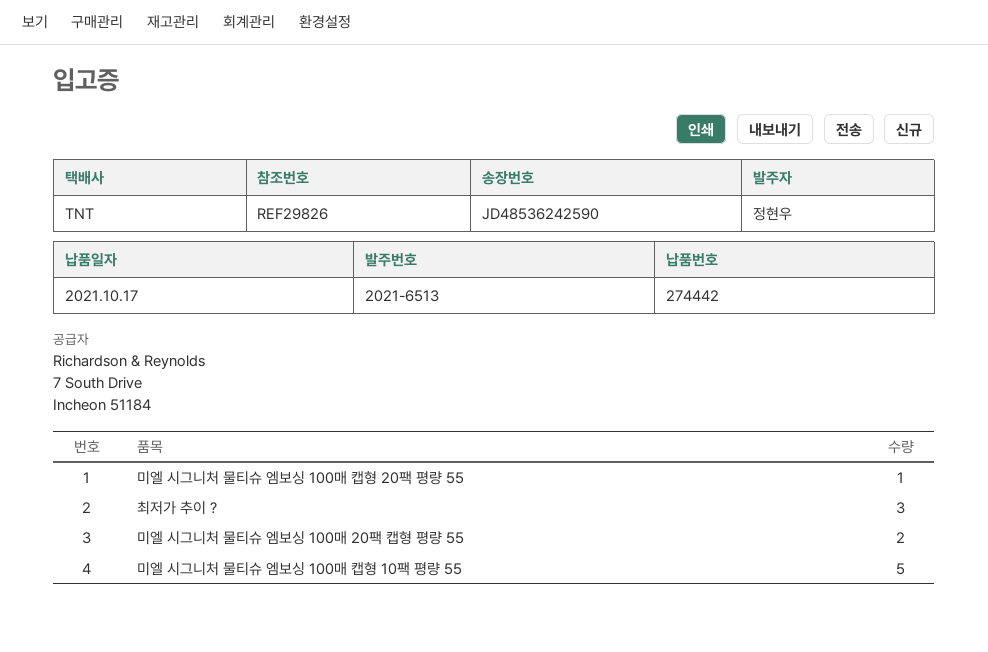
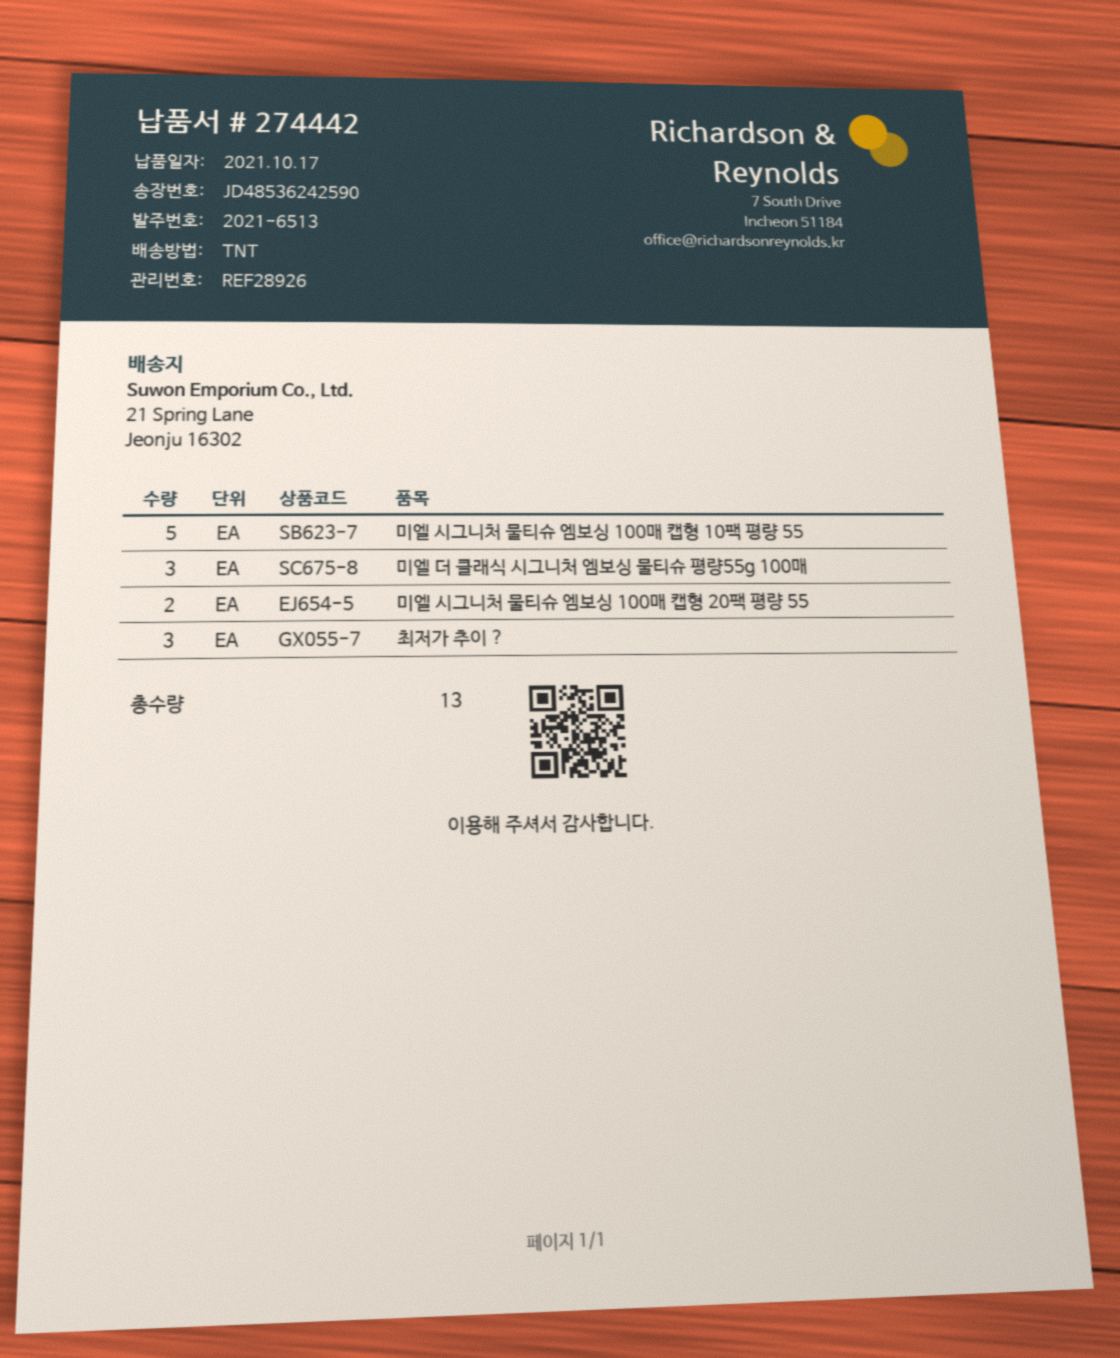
reference: REF29826 -> REF28926
미엘 시그니처 물티슈 엠보싱 100매 캡형 20팩 평량 55: 1 -> 2
미엘 시그니처 물티슈 엠보싱 100매 20팩 캡형 평량 55: 2 -> none
미엘 더 클래식 시그니처 엠보싱 물티슈 평량55g 100매: none -> 3

